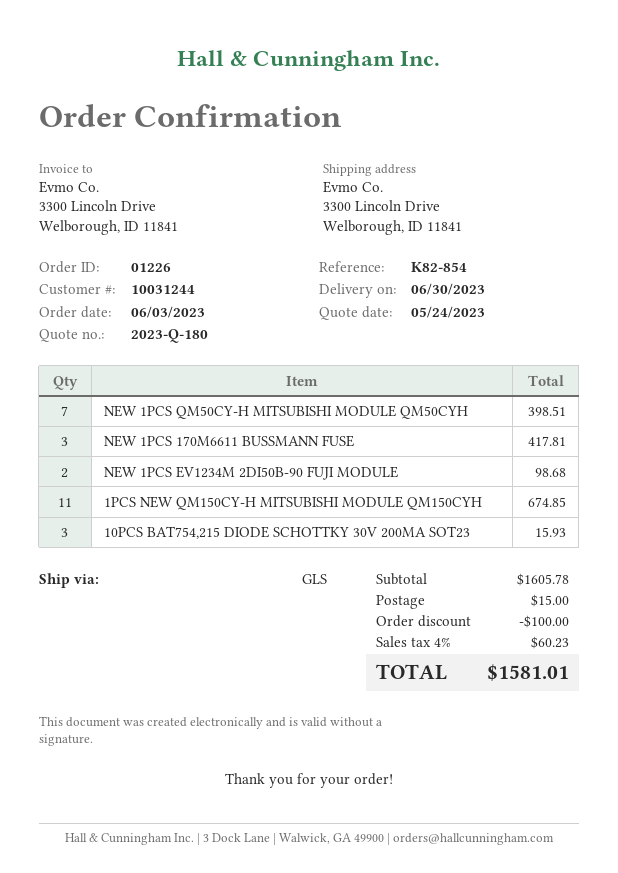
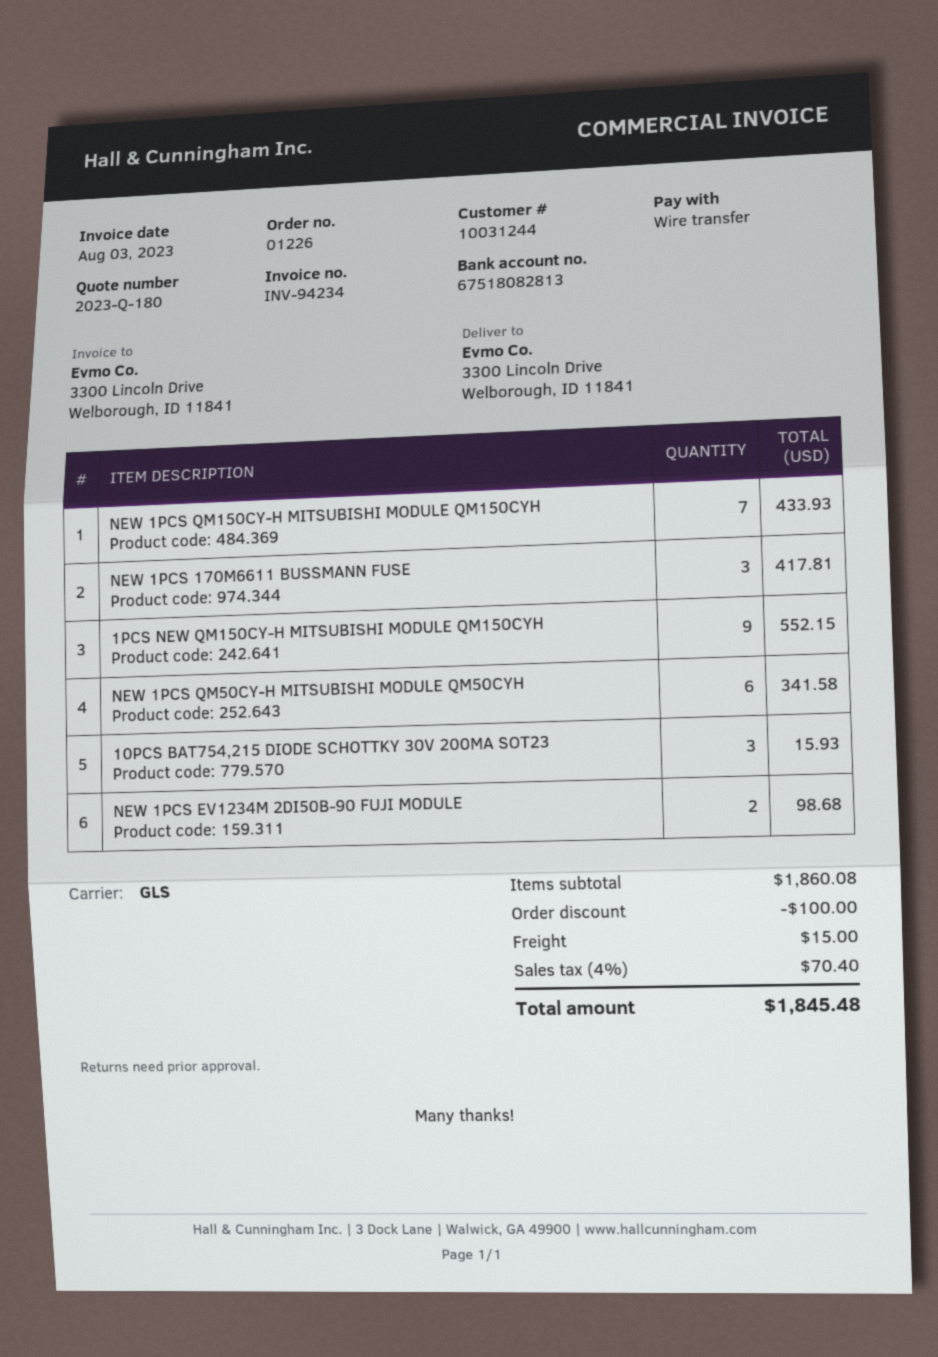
NEW 1PCS QM50CY-H MITSUBISHI MODULE QM50CYH: 7 for 398.51 -> 6 for 341.58
1PCS NEW QM150CY-H MITSUBISHI MODULE QM150CYH: 11 for 674.85 -> 9 for 552.15
NEW 1PCS QM150CY-H MITSUBISHI MODULE QM150CYH: none -> 7 for 433.93
subtotal: 1605.78 -> 1860.08
tax: 4% = 60.23 -> 4% = 70.40
total: 1581.01 -> 1845.48

